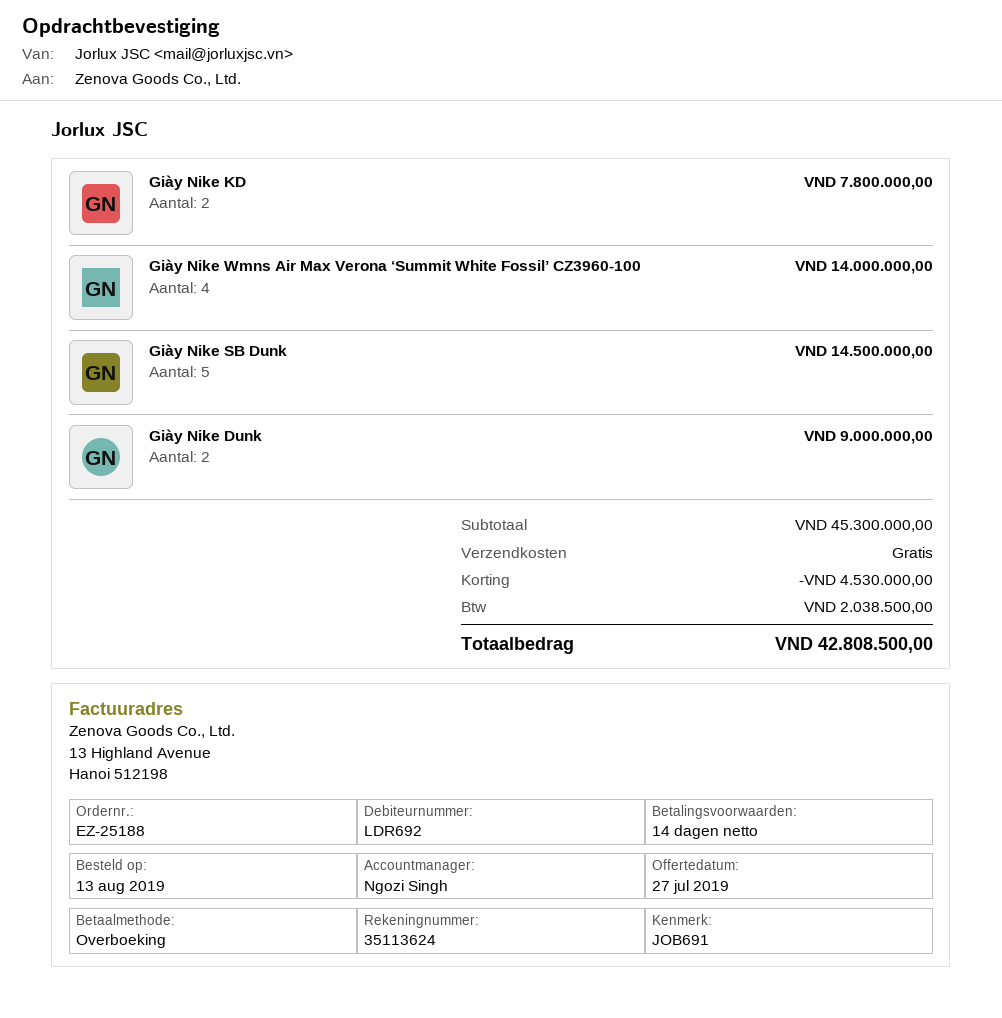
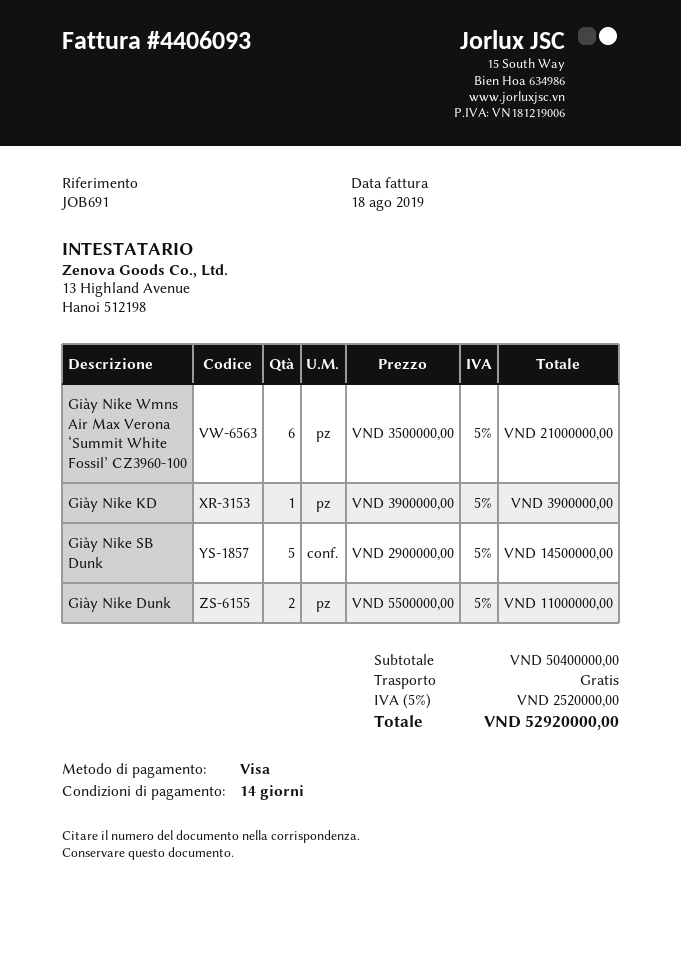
payment method: bank transfer -> Visa
Giày Nike KD: 2 for 7800000.00 -> 1 for 3900000.00
Giày Nike Wmns Air Max Verona ‘Summit White Fossil’ CZ3960-100: 4 for 14000000.00 -> 6 for 21000000.00
Giày Nike Dunk: 2 for 9000000.00 -> 2 for 11000000.00
subtotal: 45300000.00 -> 50400000.00
discount: 4530000.00 -> none
tax: 2038500.00 -> 2520000.00
total: 42808500.00 -> 52920000.00

